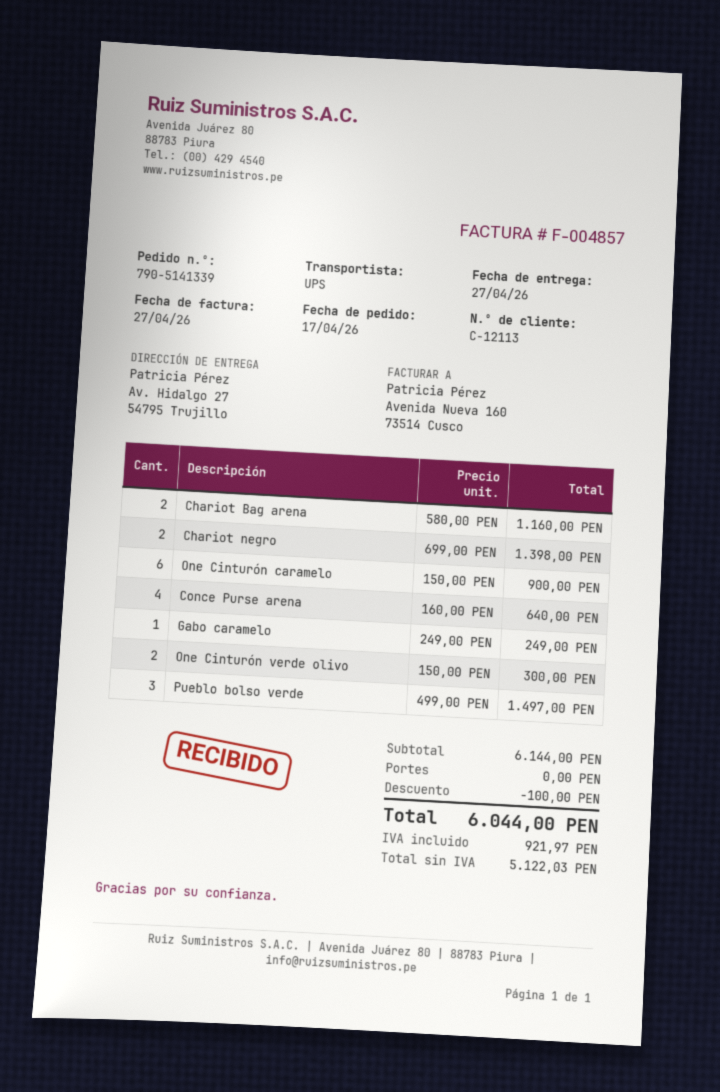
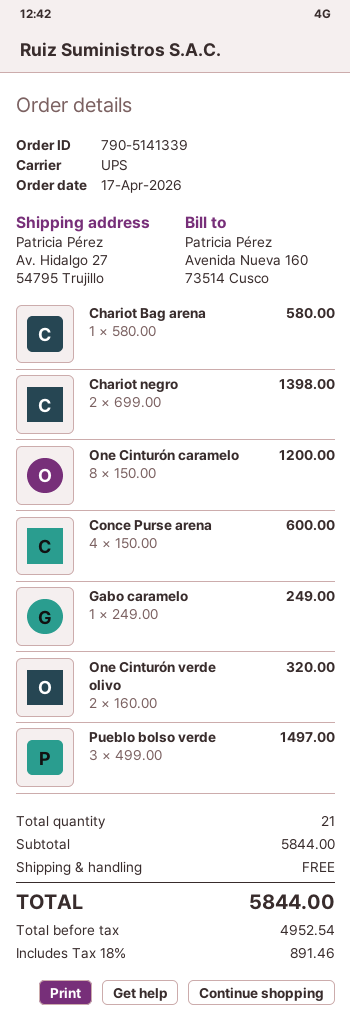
Chariot Bag arena: 2 x 580.00 = 1160.00 -> 1 x 580.00 = 580.00
One Cinturón caramelo: 6 x 150.00 = 900.00 -> 8 x 150.00 = 1200.00
Conce Purse arena: 4 x 160.00 = 640.00 -> 4 x 150.00 = 600.00
One Cinturón verde olivo: 2 x 150.00 = 300.00 -> 2 x 160.00 = 320.00
subtotal: 6144.00 -> 5844.00
discount: 100.00 -> none
net: 5122.03 -> 4952.54
tax: 921.97 -> 891.46
total: 6044.00 -> 5844.00

